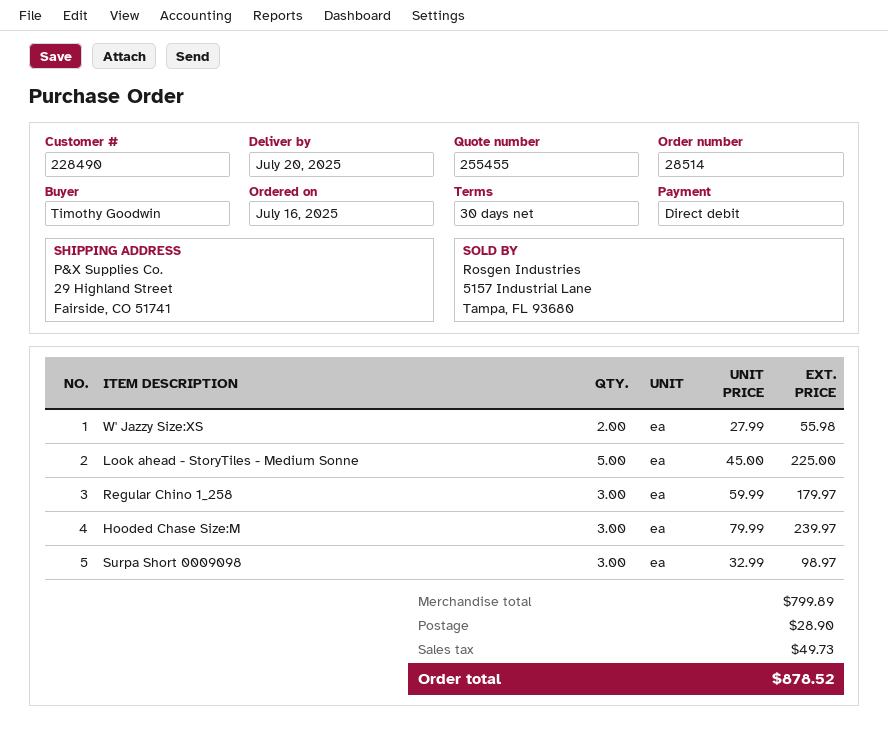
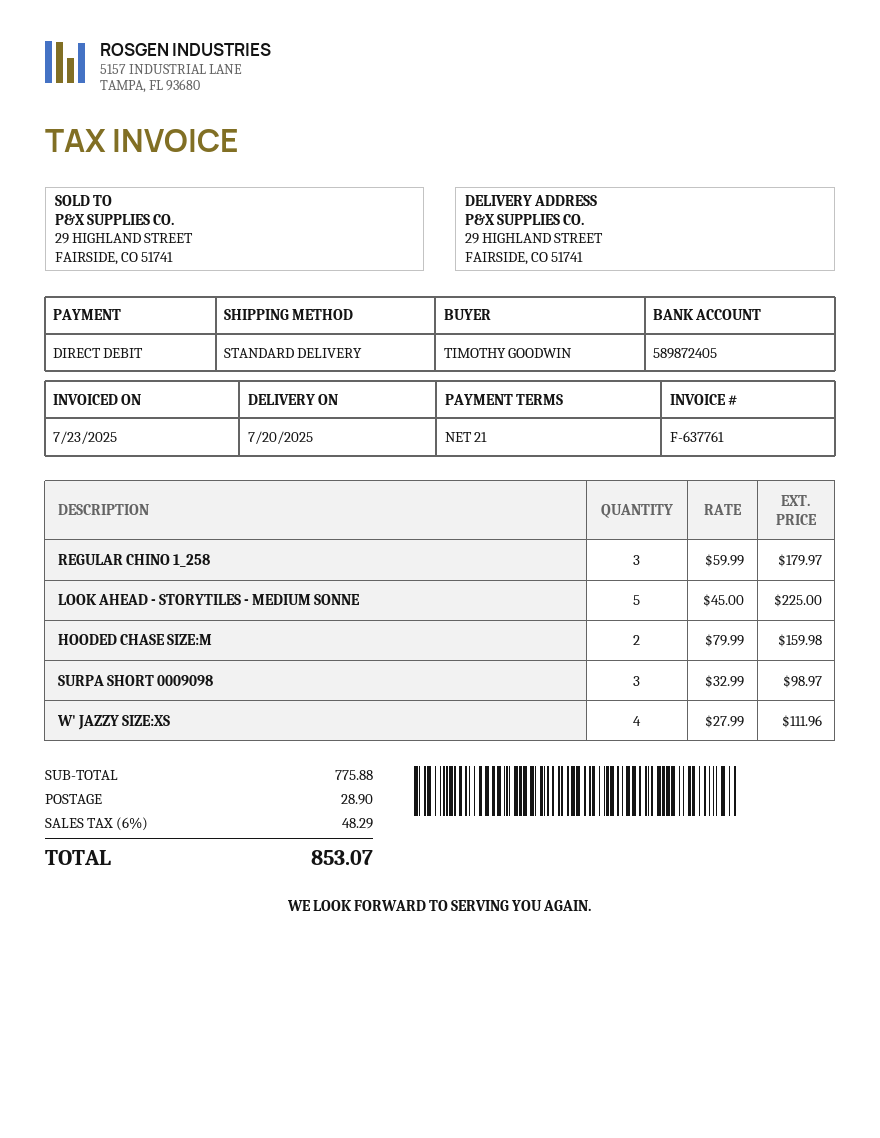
payment terms: 30 days -> 21 days
W' Jazzy Size:XS: 2 x 27.99 = 55.98 -> 4 x 27.99 = 111.96
Hooded Chase Size:M: 3 x 79.99 = 239.97 -> 2 x 79.99 = 159.98
subtotal: 799.89 -> 775.88
tax: 49.73 -> 48.29
total: 878.52 -> 853.07

